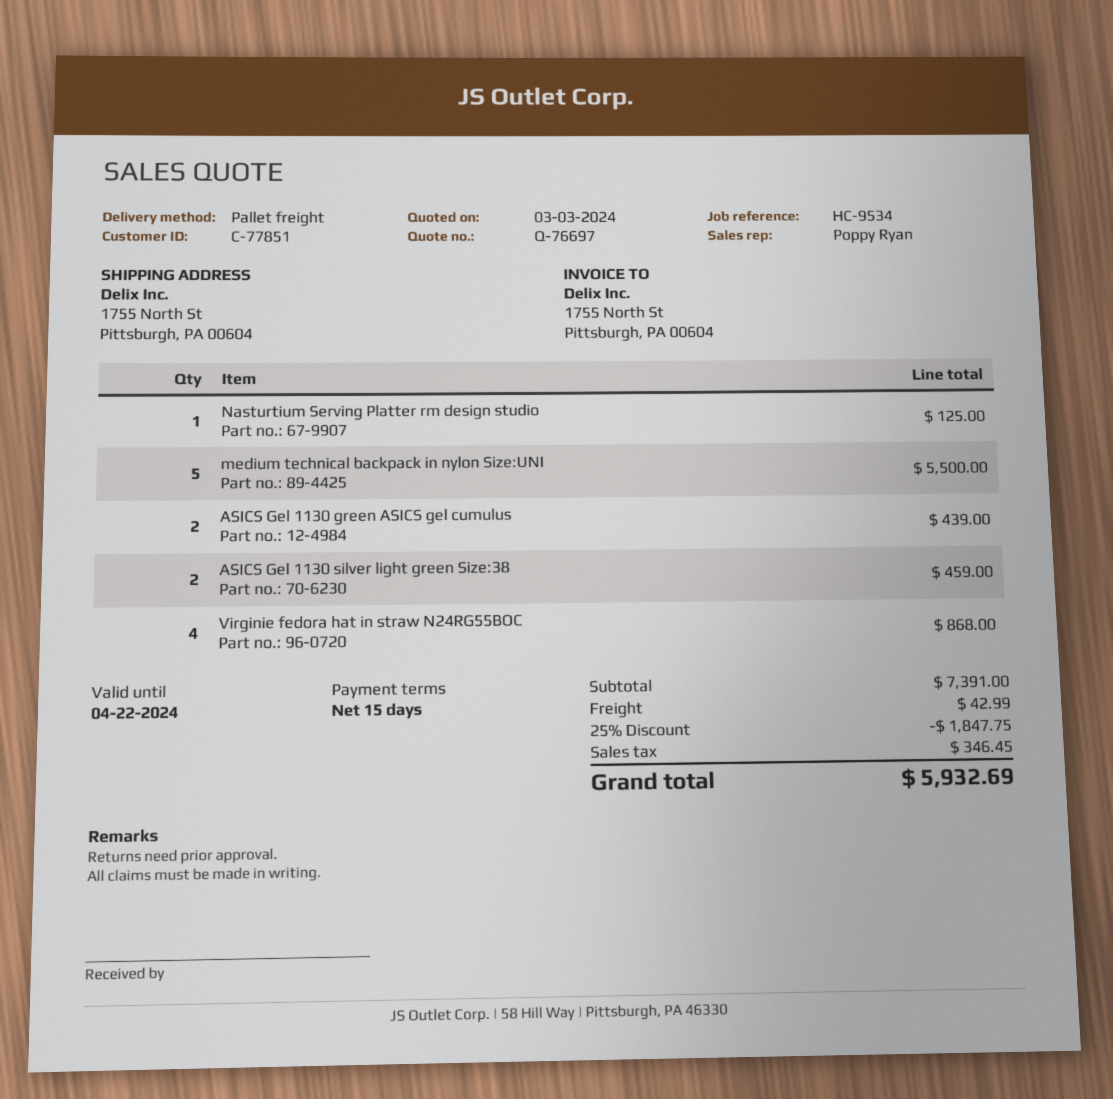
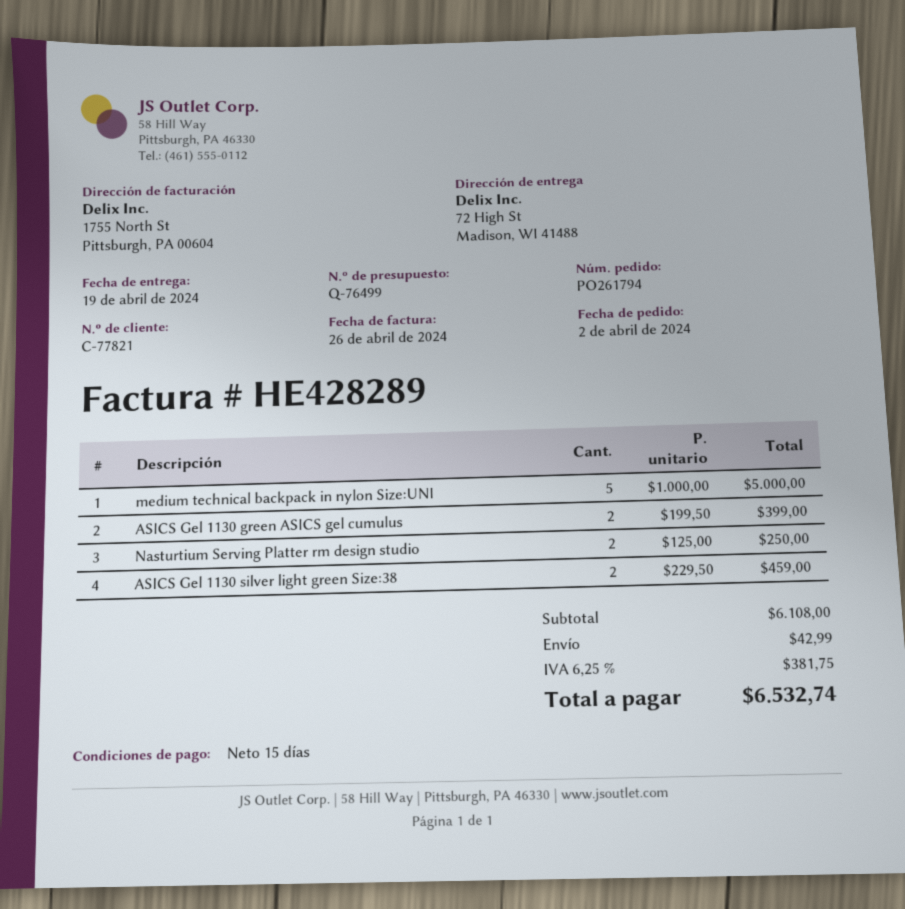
quote number: Q-76697 -> Q-76499
customer number: C-77851 -> C-77821
ship to: 1755 North St, Pittsburgh, PA 00604 -> 72 High St, Madison, WI 41488
Nasturtium Serving Platter rm design studio: 1 for 125.00 -> 2 for 250.00
medium technical backpack in nylon Size:UNI: 5 for 5500.00 -> 5 for 5000.00
ASICS Gel 1130 green ASICS gel cumulus: 2 for 439.00 -> 2 for 399.00
Virginie fedora hat in straw N24RG55BOC: 4 for 868.00 -> none
subtotal: 7391.00 -> 6108.00
discount: 25% = 1847.75 -> none
tax: 346.45 -> 381.75
total: 5932.69 -> 6532.74

